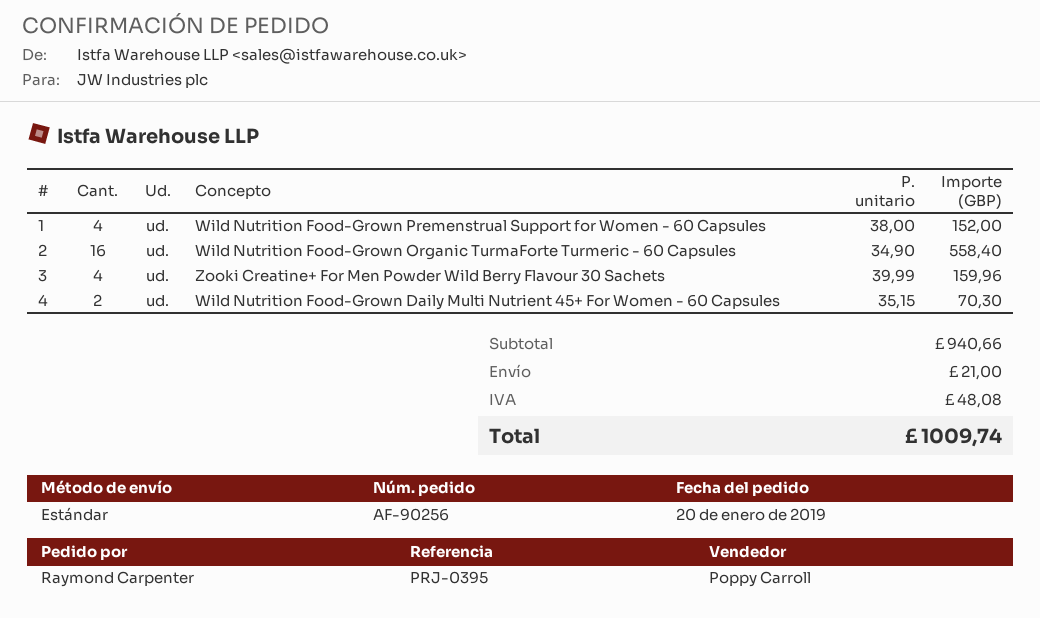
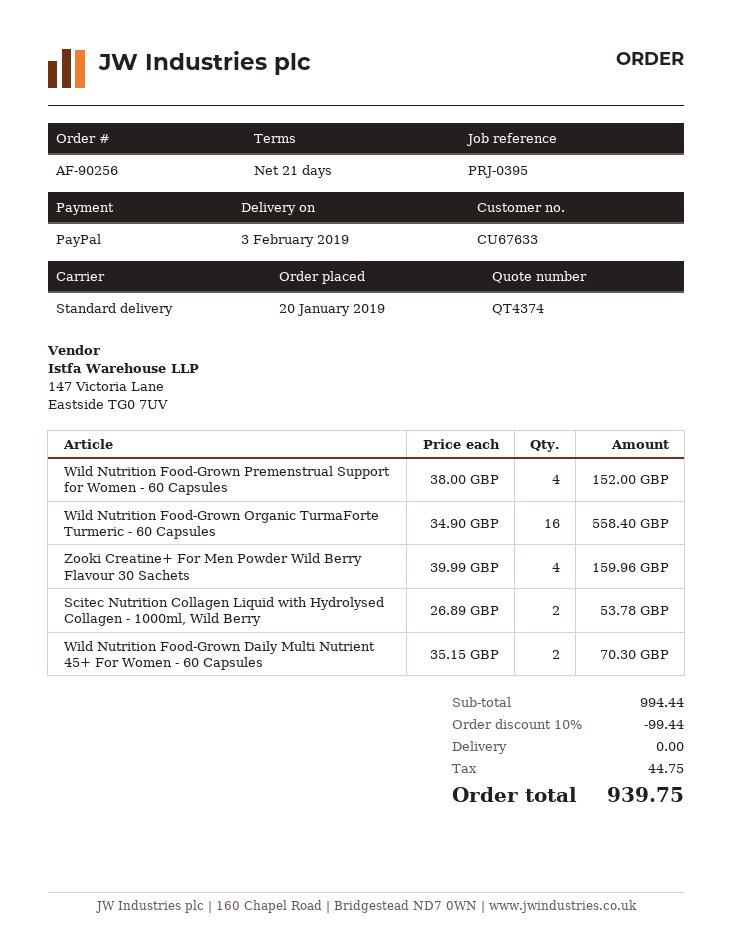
Scitec Nutrition Collagen Liquid with Hydrolysed Collagen - 1000ml, Wild Berry: none -> 2 x 26.89 = 53.78
subtotal: 940.66 -> 994.44
discount: none -> 10% = 99.44
shipping: 21.00 -> 0.00
tax: 48.08 -> 44.75
total: 1009.74 -> 939.75

